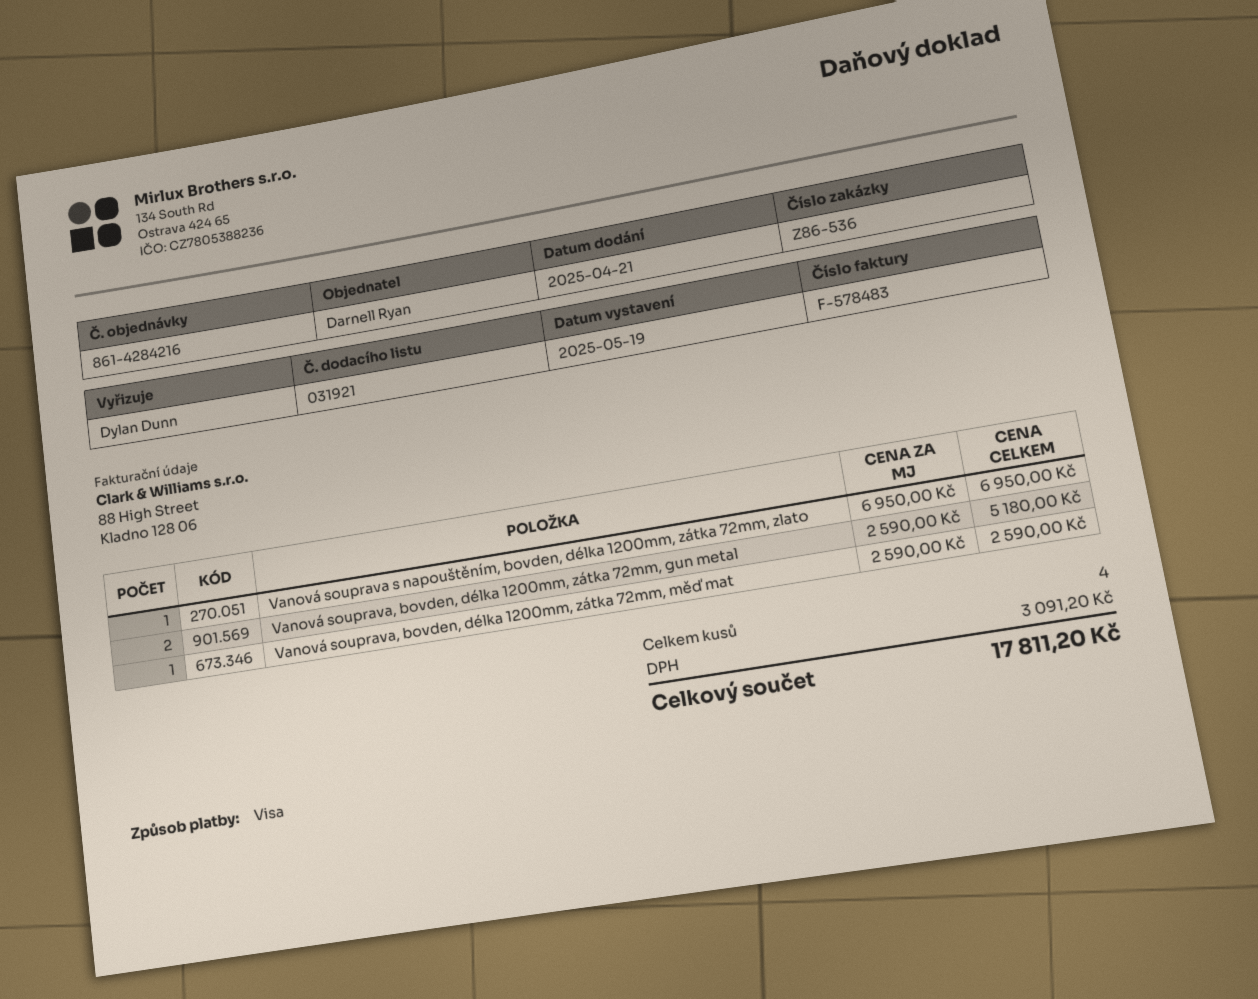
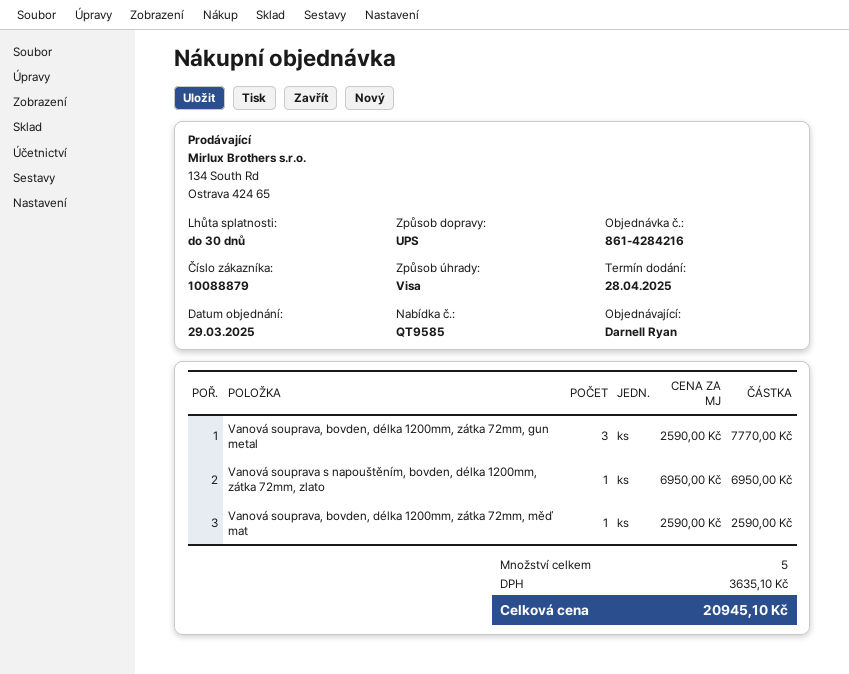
delivery date: 2025-04-21 -> 2025-04-28
Vanová souprava, bovden, délka 1200mm, zátka 72mm, gun metal: 2 x 2590.00 = 5180.00 -> 3 x 2590.00 = 7770.00
total quantity: 4 -> 5
tax: 3091.20 -> 3635.10
total: 17811.20 -> 20945.10

